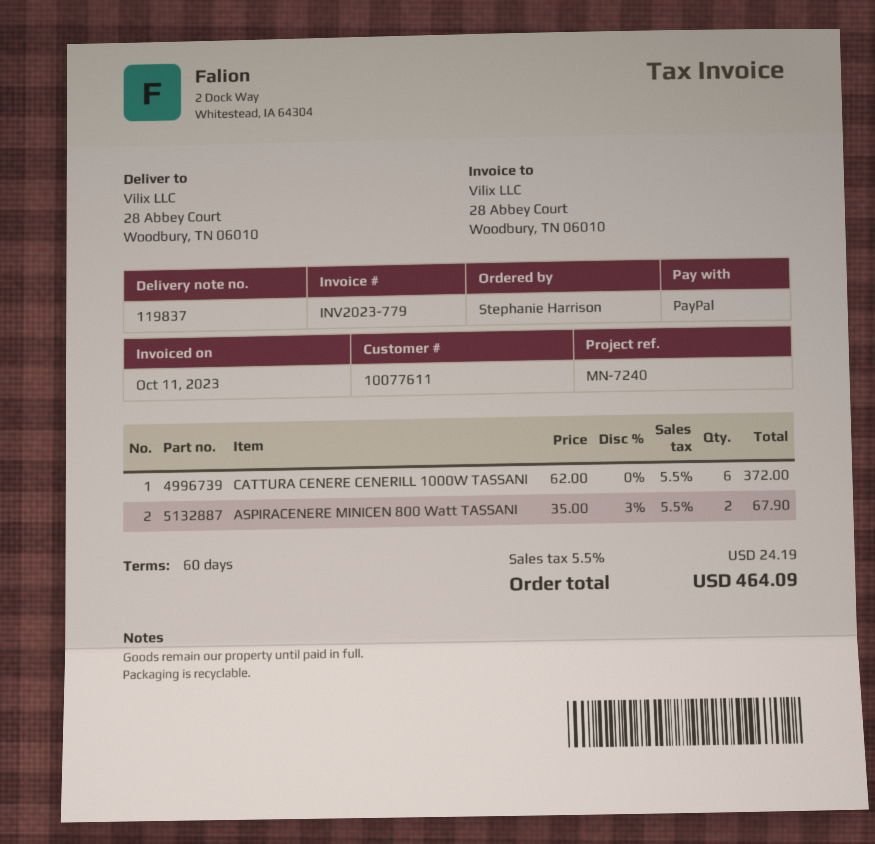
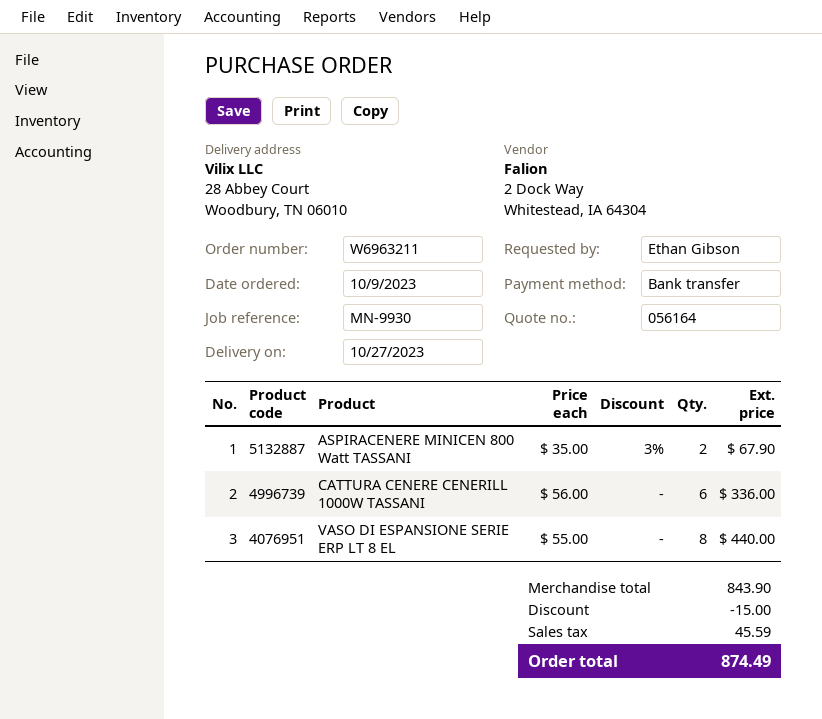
reference: MN-7240 -> MN-9930
ordered by: Stephanie Harrison -> Ethan Gibson
payment method: PayPal -> bank transfer
CATTURA CENERE CENERILL 1000W TASSANI: 6 x 62.00 = 372.00 -> 6 x 56.00 = 336.00
VASO DI ESPANSIONE SERIE ERP LT 8 EL: none -> 8 x 55.00 = 440.00
discount: none -> 15.00
tax: 24.19 -> 45.59
total: 464.09 -> 874.49

